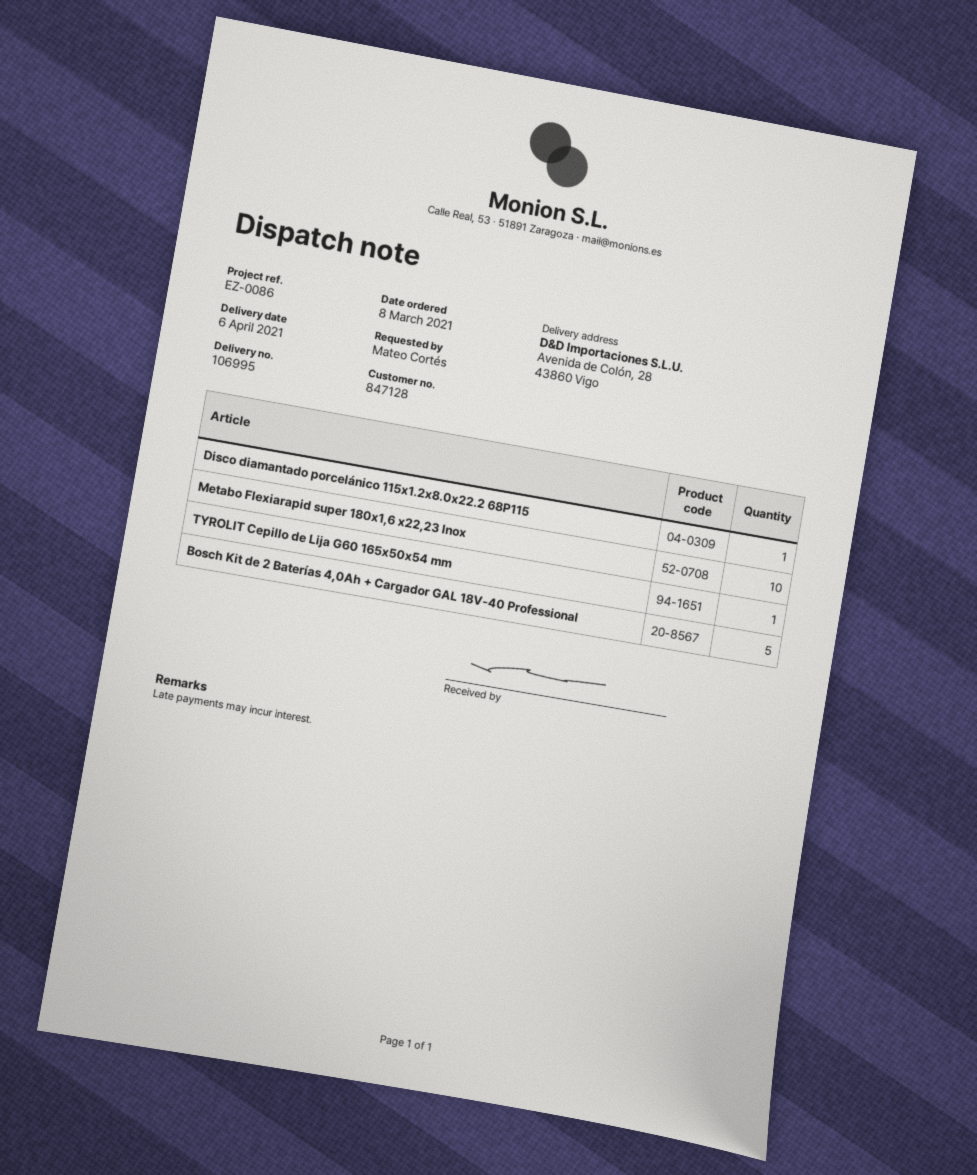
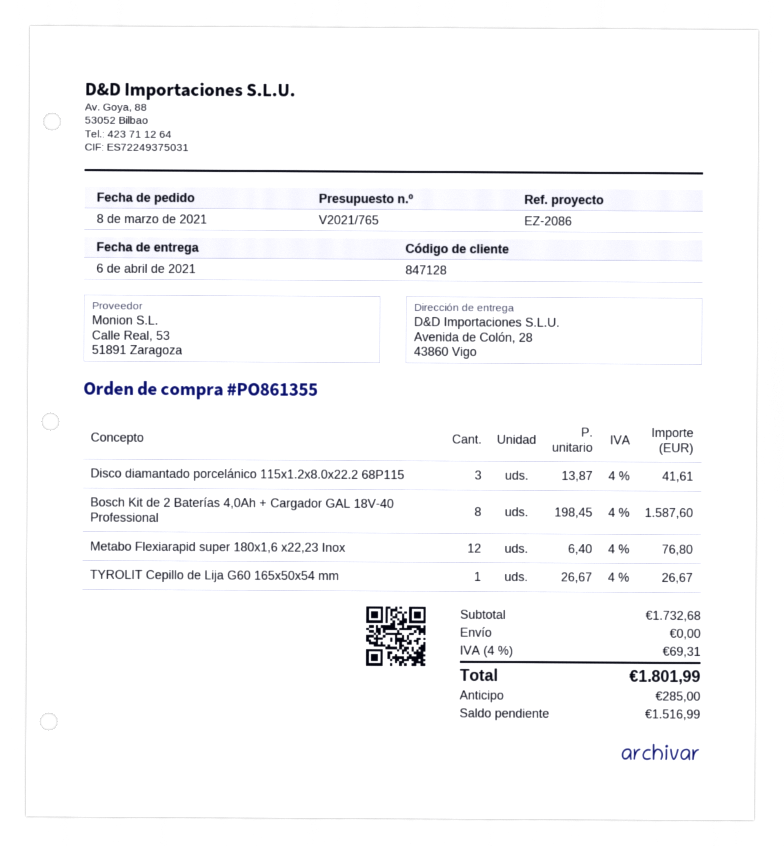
reference: EZ-0086 -> EZ-2086
Disco diamantado porcelánico 115x1.2x8.0x22.2 68P115: 1 -> 3
Metabo Flexiarapid super 180x1,6 x22,23 Inox: 10 -> 12
Bosch Kit de 2 Baterías 4,0Ah + Cargador GAL 18V-40 Professional: 5 -> 8

